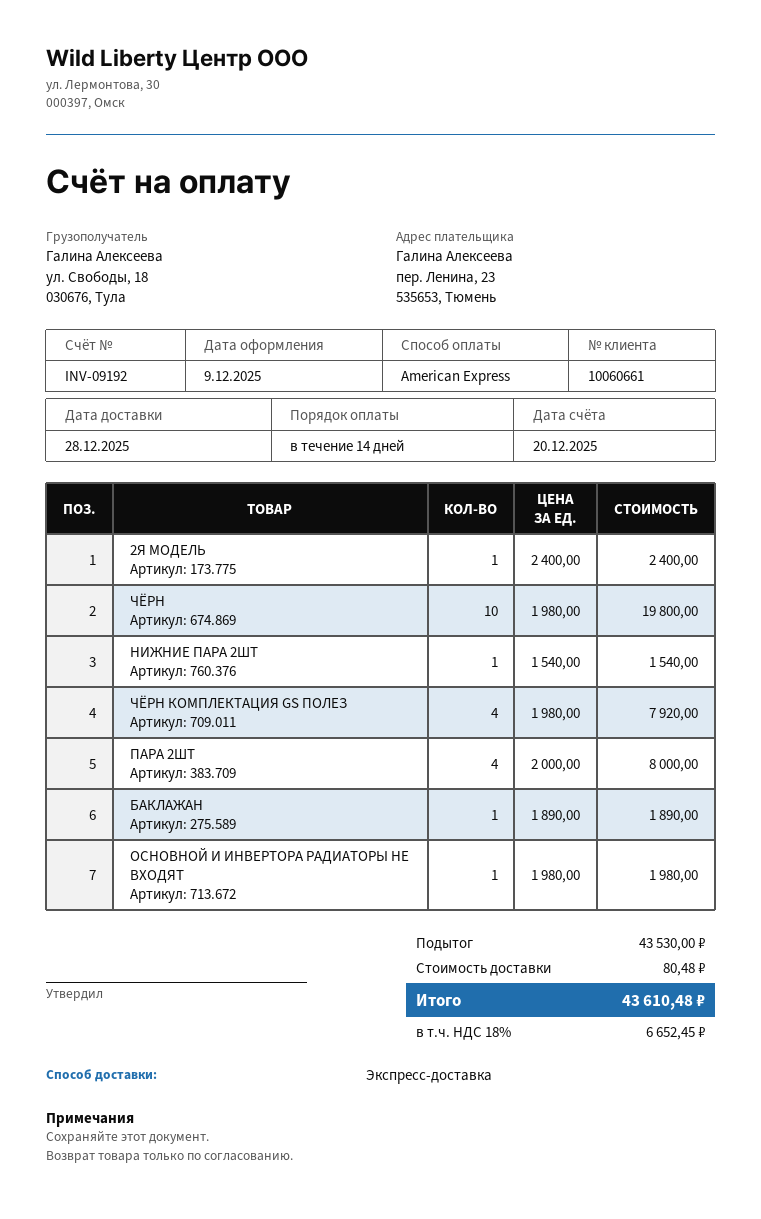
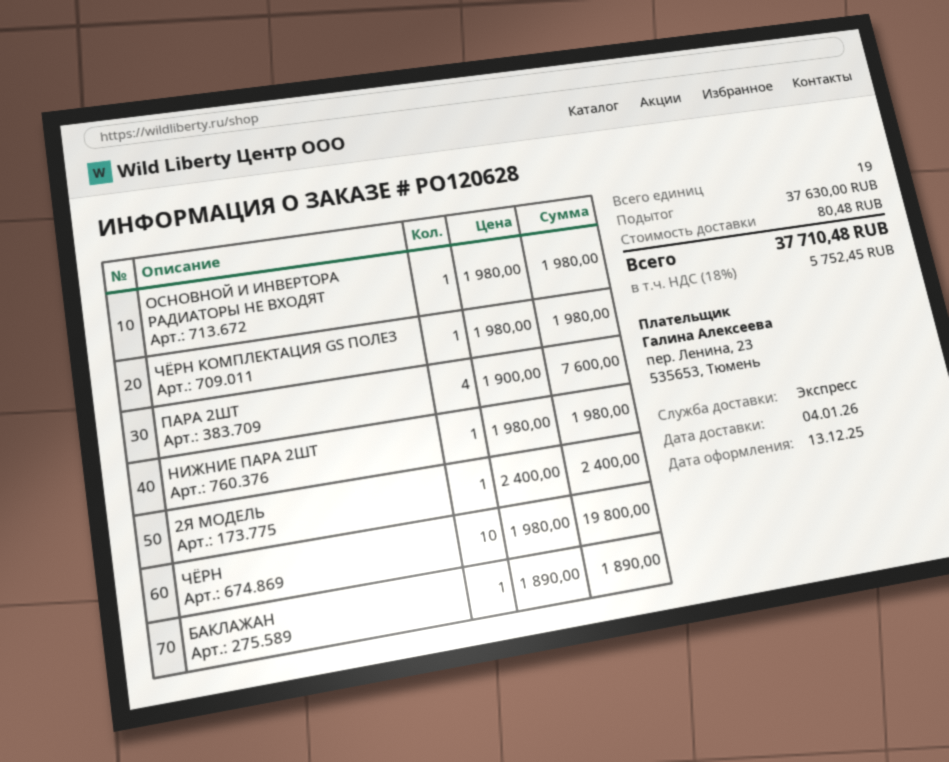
order date: 2025-12-09 -> 2025-12-13
delivery date: 2025-12-28 -> 2026-01-04
НИЖНИЕ ПАРА 2ШТ: 1 x 1540.00 = 1540.00 -> 1 x 1980.00 = 1980.00
ЧЁРН КОМПЛЕКТАЦИЯ GS ПОЛЕЗ: 4 x 1980.00 = 7920.00 -> 1 x 1980.00 = 1980.00
ПАРА 2ШТ: 4 x 2000.00 = 8000.00 -> 4 x 1900.00 = 7600.00
subtotal: 43530.00 -> 37630.00
tax: 18% = 6652.45 -> 18% = 5752.45
total: 43610.48 -> 37710.48

